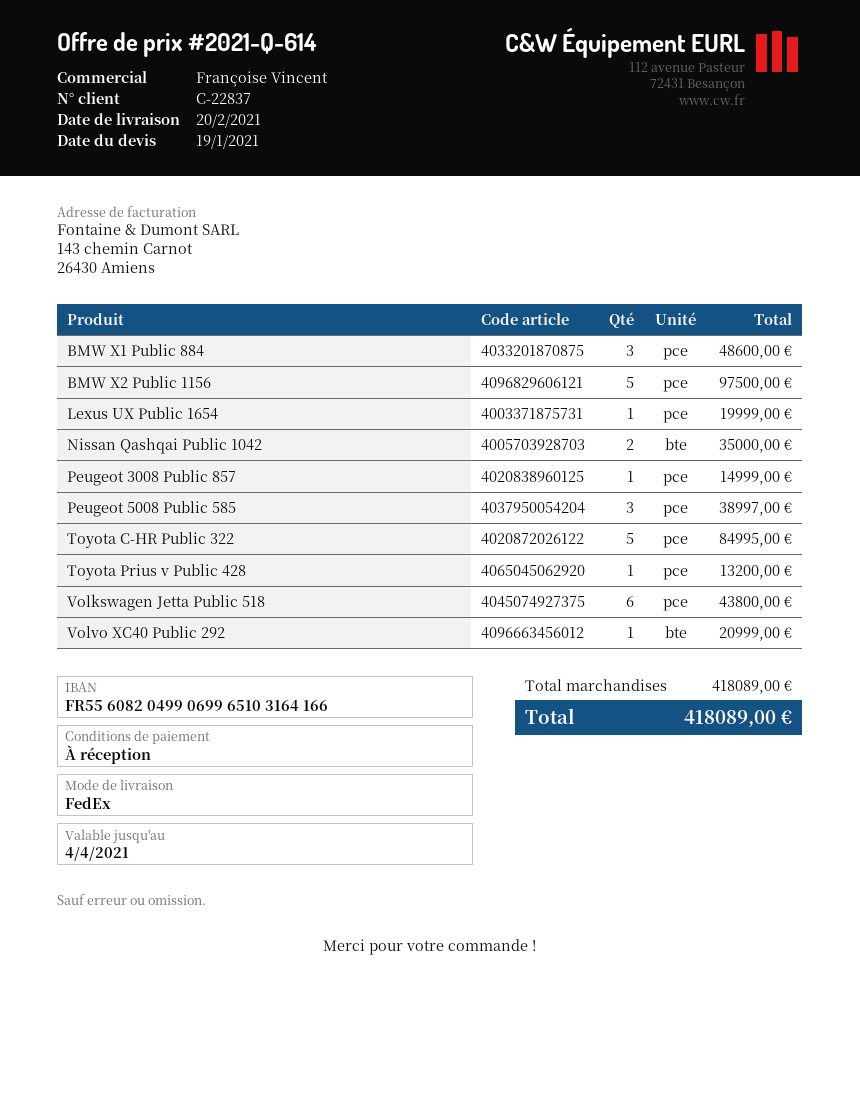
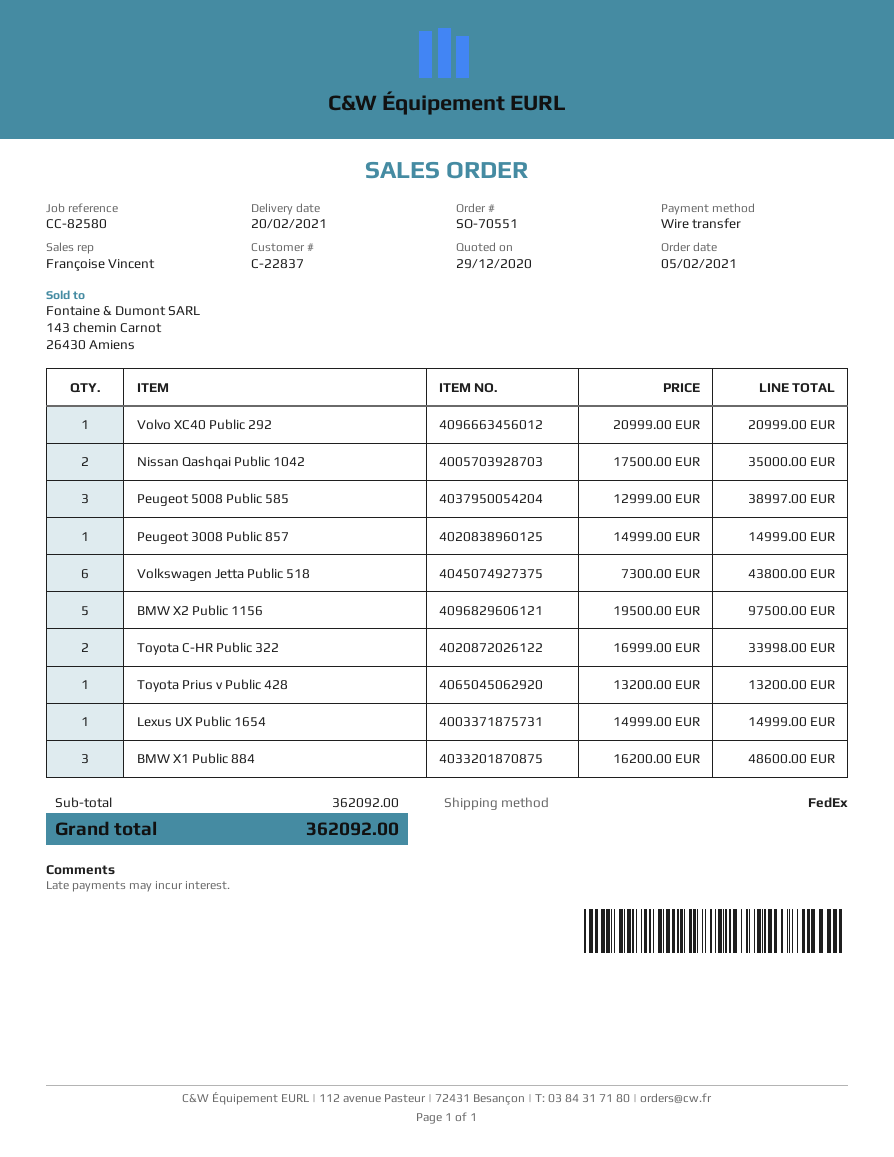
quote date: 2021-01-19 -> 2020-12-29
Lexus UX Public 1654: 1 for 19999.00 -> 1 for 14999.00
Toyota C-HR Public 322: 5 for 84995.00 -> 2 for 33998.00
subtotal: 418089.00 -> 362092.00
total: 418089.00 -> 362092.00

